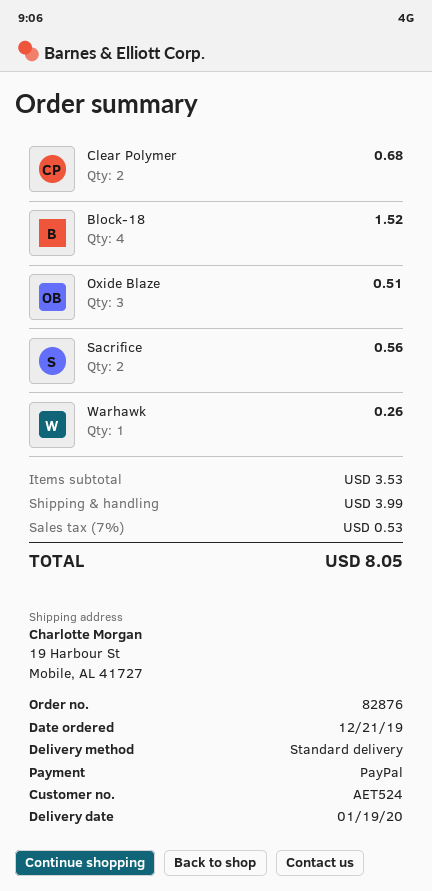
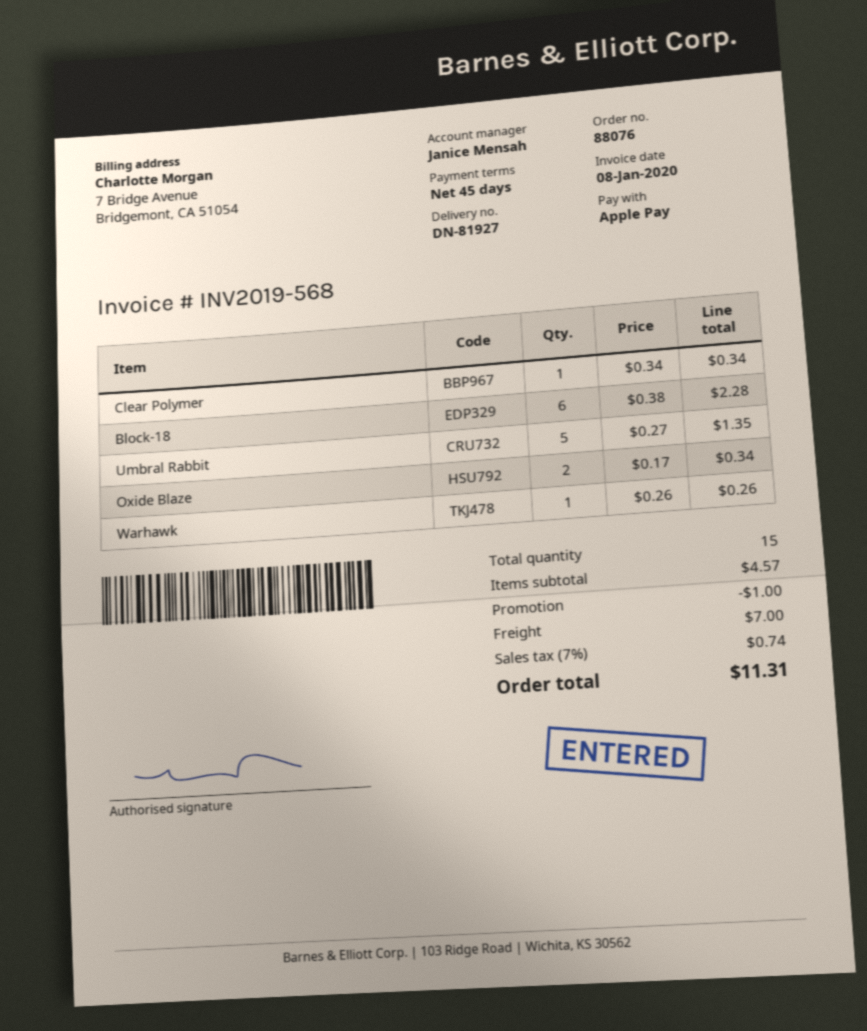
order number: 82876 -> 88076
payment method: PayPal -> Apple Pay
Clear Polymer: 2 for 0.68 -> 1 for 0.34
Block-18: 4 for 1.52 -> 6 for 2.28
Oxide Blaze: 3 for 0.51 -> 2 for 0.34
Sacrifice: 2 for 0.56 -> none
Umbral Rabbit: none -> 5 for 1.35
subtotal: 3.53 -> 4.57
discount: none -> 1.00
shipping: 3.99 -> 7.00
tax: 7% = 0.53 -> 7% = 0.74
total: 8.05 -> 11.31

